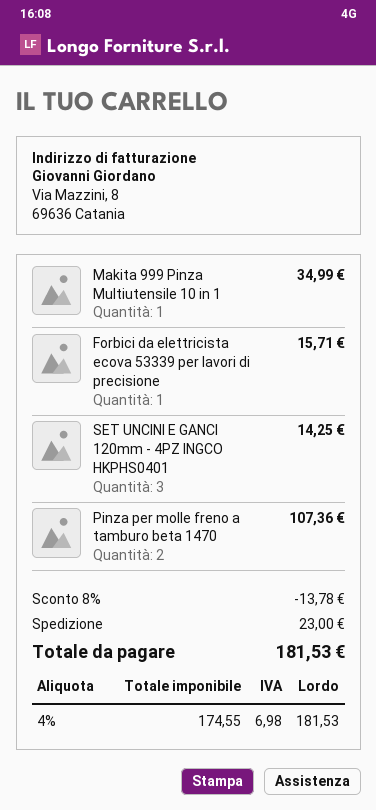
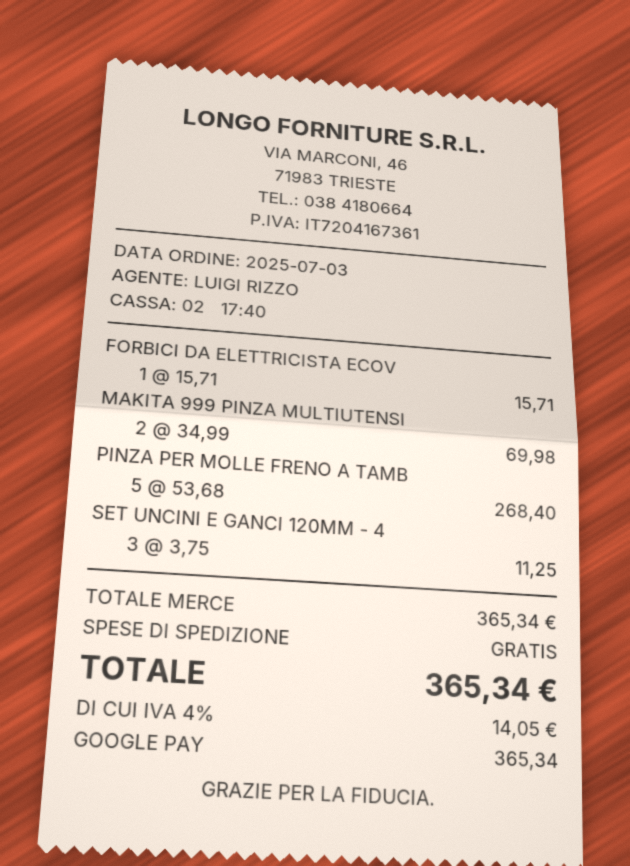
Makita 999 Pinza Multiutensile 10 in 1: 1 for 34.99 -> 2 for 69.98
SET UNCINI E GANCI 120mm - 4PZ INGCO HKPHS0401: 3 for 14.25 -> 3 for 11.25
Pinza per molle freno a tamburo beta 1470: 2 for 107.36 -> 5 for 268.40
discount: 8% = 13.78 -> none
shipping: 23.00 -> 0.00
tax: 4% = 6.98 -> 4% = 14.05
total: 181.53 -> 365.34

